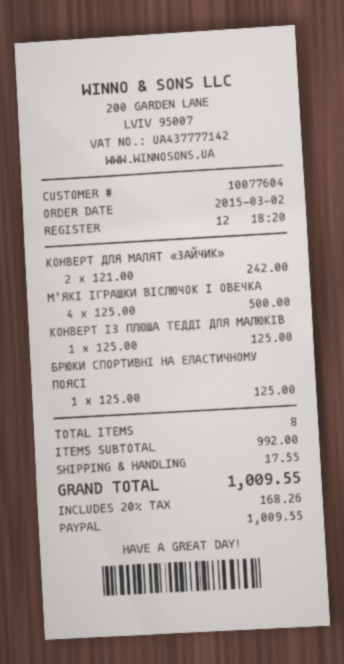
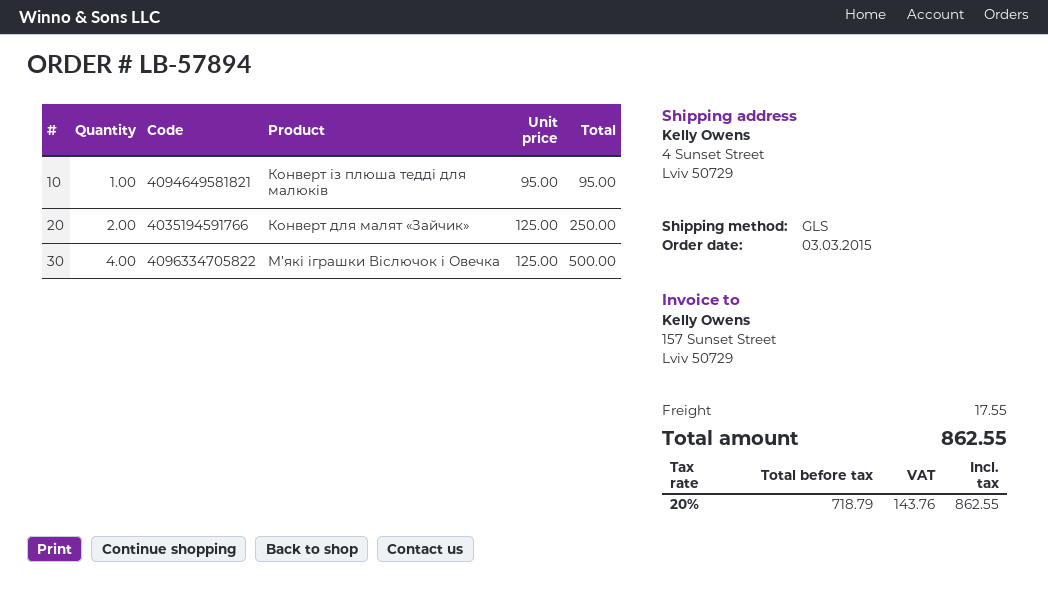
order date: 2015-03-02 -> 2015-03-03
КОНВЕРТ ДЛЯ МАЛЯТ «ЗАЙЧИК»: 2 x 121.00 = 242.00 -> 2 x 125.00 = 250.00
КОНВЕРТ ІЗ ПЛЮША ТЕДДІ ДЛЯ МАЛЮКІВ: 1 x 125.00 = 125.00 -> 1 x 95.00 = 95.00
БРЮКИ СПОРТИВНІ НА ЕЛАСТИЧНОМУ ПОЯСІ: 1 x 125.00 = 125.00 -> none
tax: 20% = 168.26 -> 20% = 143.76
total: 1009.55 -> 862.55

